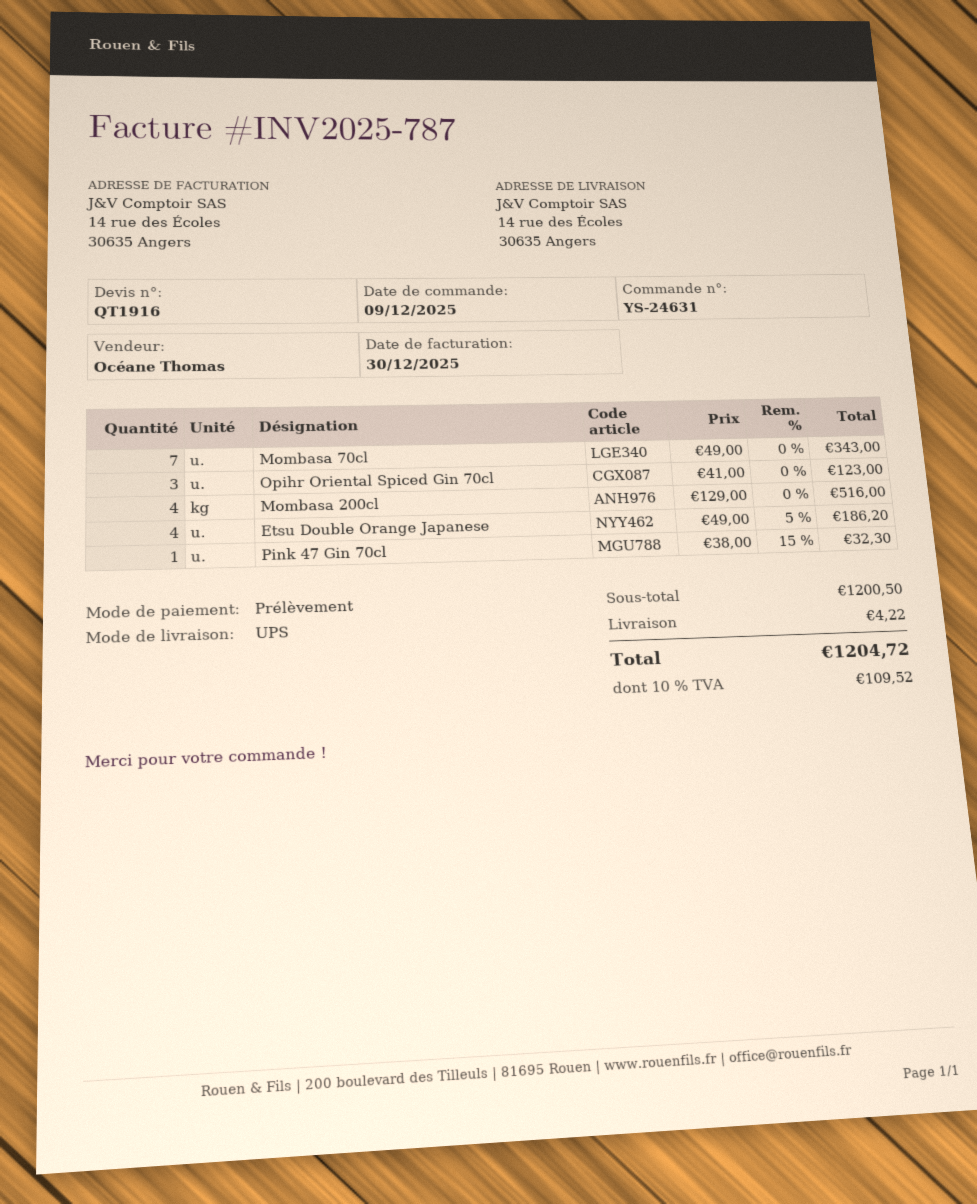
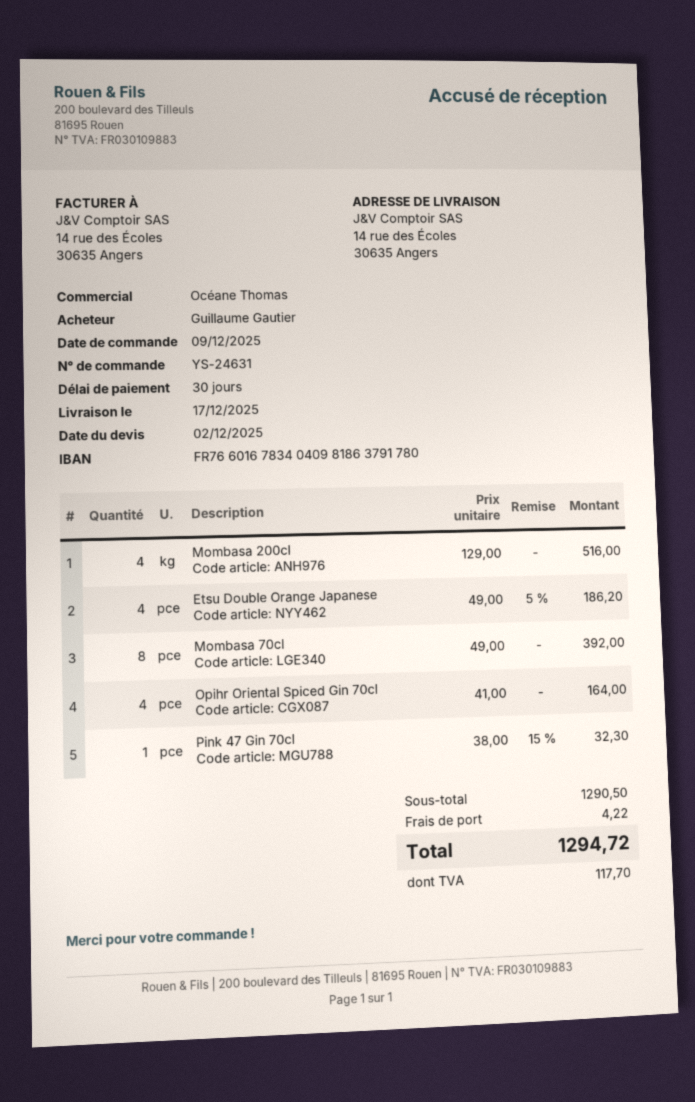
Mombasa 70cl: 7 x 49.00 = 343.00 -> 8 x 49.00 = 392.00
Opihr Oriental Spiced Gin 70cl: 3 x 41.00 = 123.00 -> 4 x 41.00 = 164.00
subtotal: 1200.50 -> 1290.50
tax: 109.52 -> 117.70
total: 1204.72 -> 1294.72

